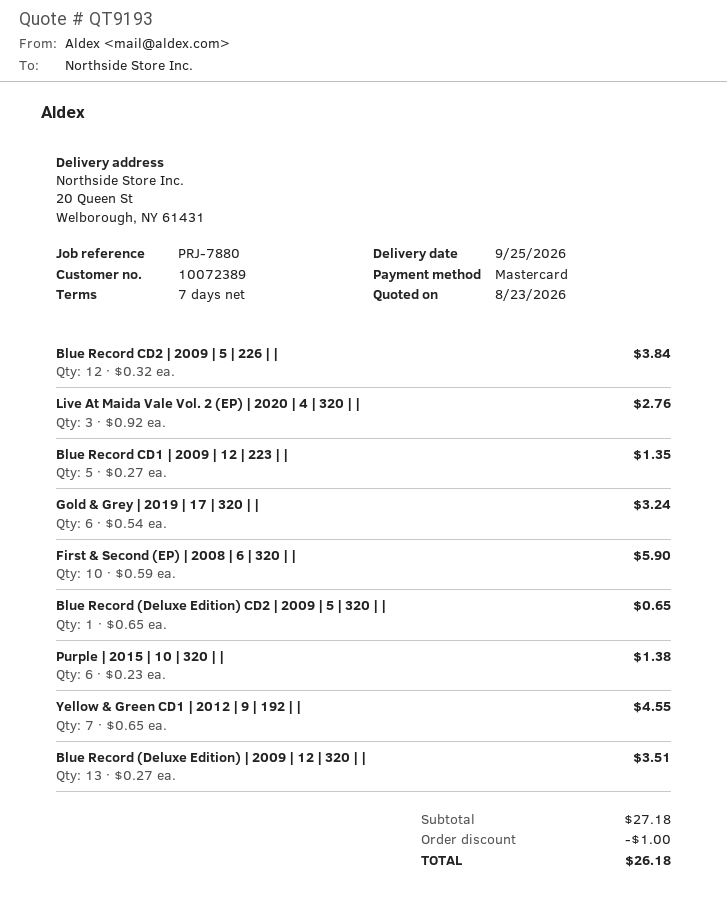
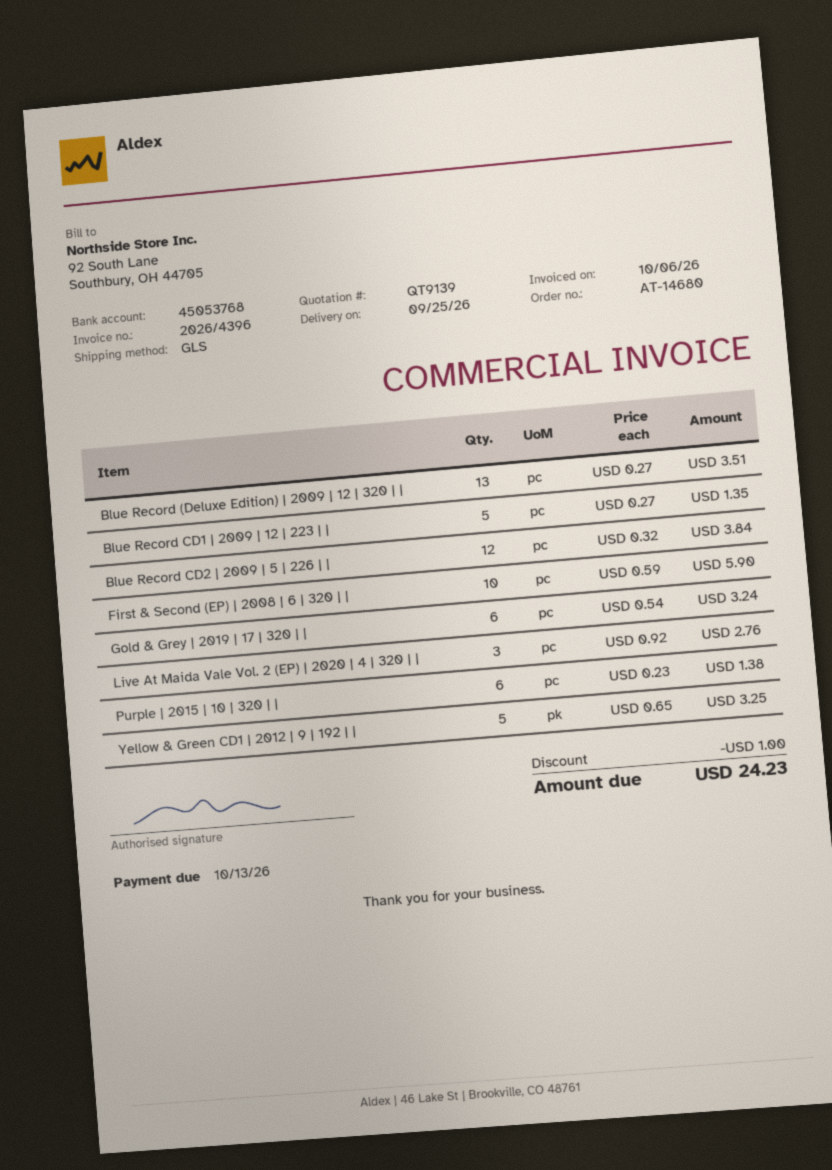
quote number: QT9193 -> QT9139
Blue Record (Deluxe Edition) CD2 | 2009 | 5 | 320 | |: 1 x 0.65 = 0.65 -> none
Yellow & Green CD1 | 2012 | 9 | 192 | |: 7 x 0.65 = 4.55 -> 5 x 0.65 = 3.25
total: 26.18 -> 24.23

